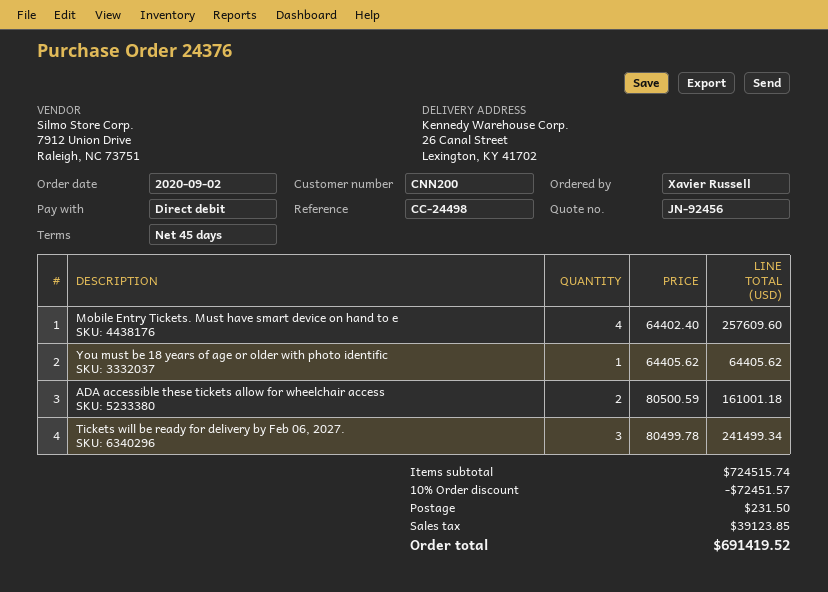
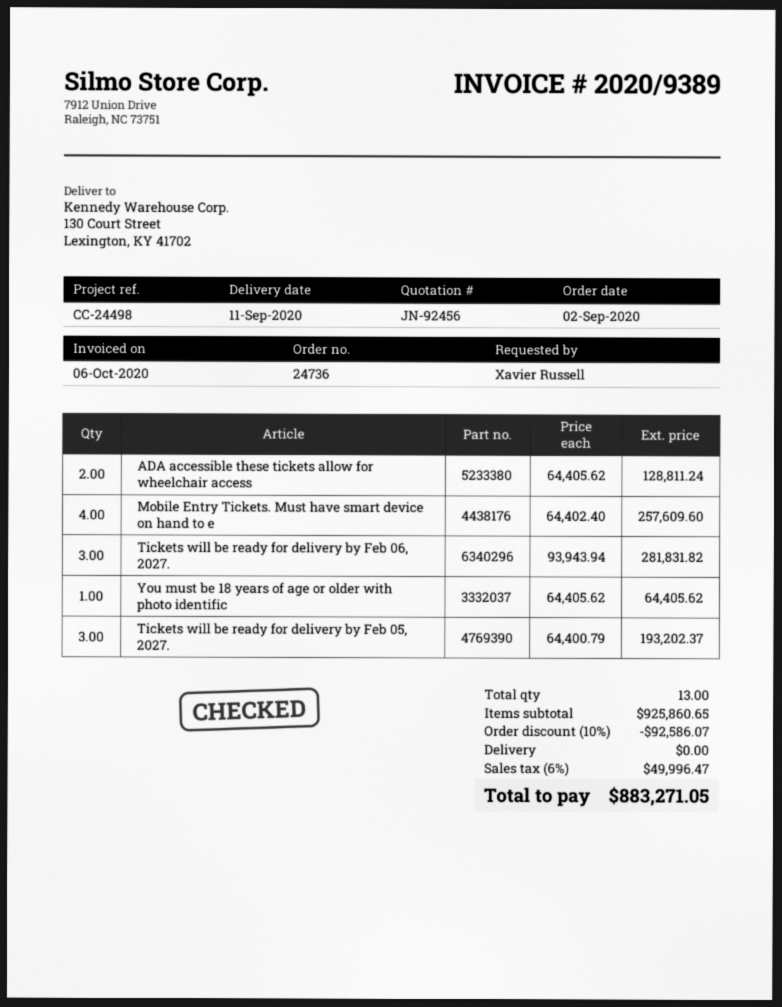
order number: 24376 -> 24736
ship to: 26 Canal Street, Lexington, KY 41702 -> 130 Court Street, Lexington, KY 41702
ADA accessible these tickets allow for wheelchair access: 2 x 80500.59 = 161001.18 -> 2 x 64405.62 = 128811.24
Tickets will be ready for delivery by Feb 06, 2027.: 3 x 80499.78 = 241499.34 -> 3 x 93943.94 = 281831.82
Tickets will be ready for delivery by Feb 05, 2027.: none -> 3 x 64400.79 = 193202.37
subtotal: 724515.74 -> 925860.65
discount: 10% = 72451.57 -> 10% = 92586.07
shipping: 231.50 -> 0.00
tax: 39123.85 -> 49996.47
total: 691419.52 -> 883271.05

